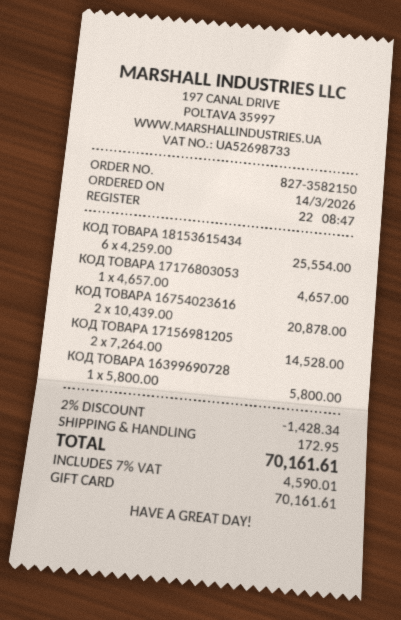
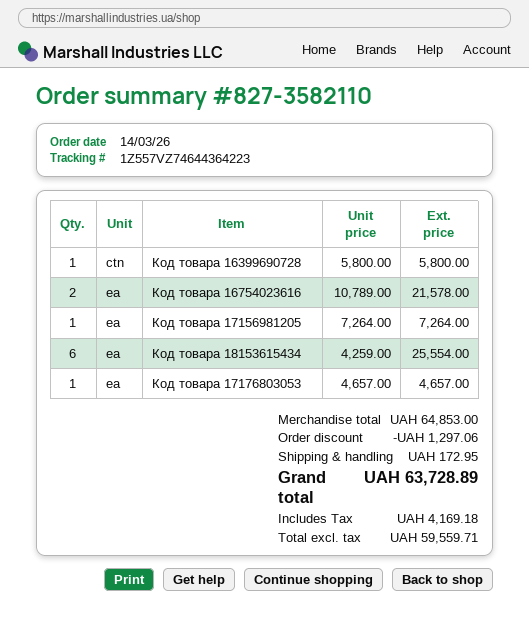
order number: 827-3582150 -> 827-3582110
КОД ТОВАРА 16754023616: 2 x 10439.00 = 20878.00 -> 2 x 10789.00 = 21578.00
КОД ТОВАРА 17156981205: 2 x 7264.00 = 14528.00 -> 1 x 7264.00 = 7264.00
discount: 1428.34 -> 1297.06
tax: 4590.01 -> 4169.18
total: 70161.61 -> 63728.89

